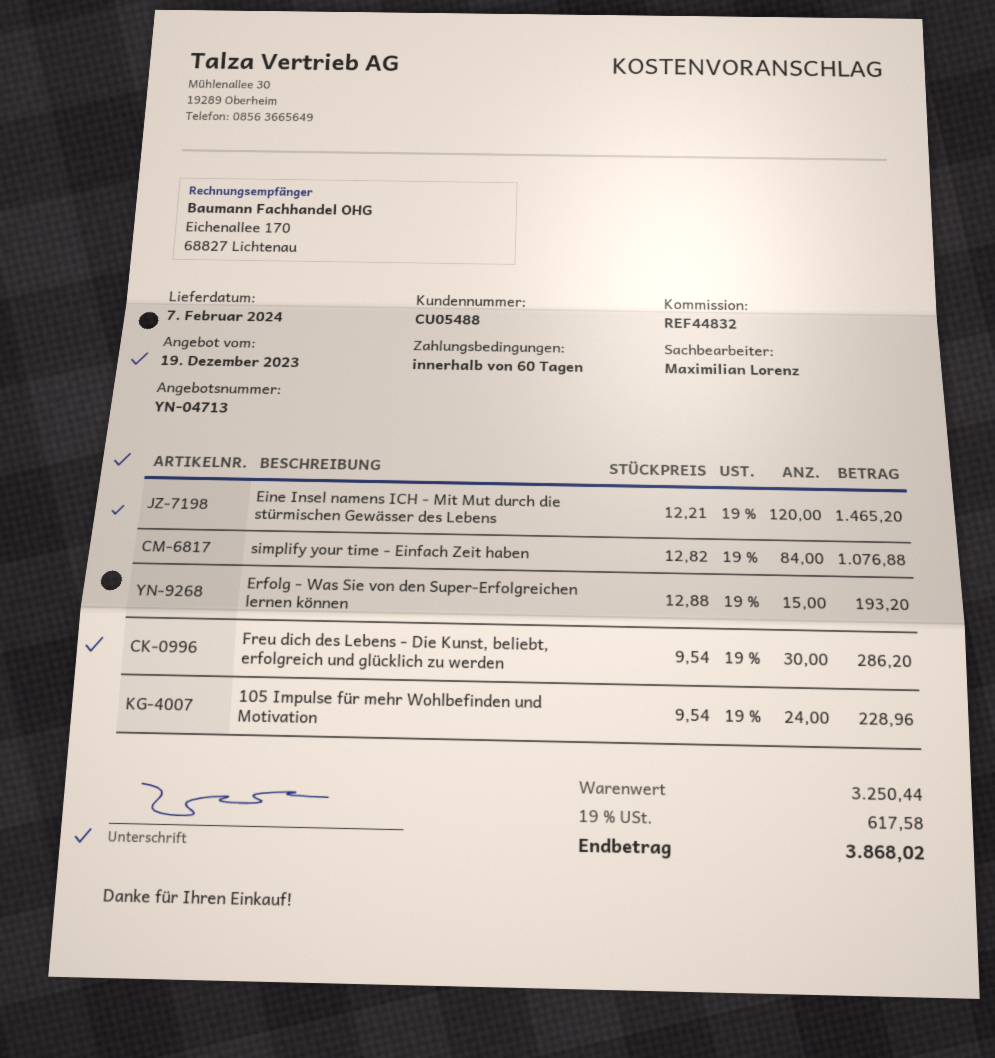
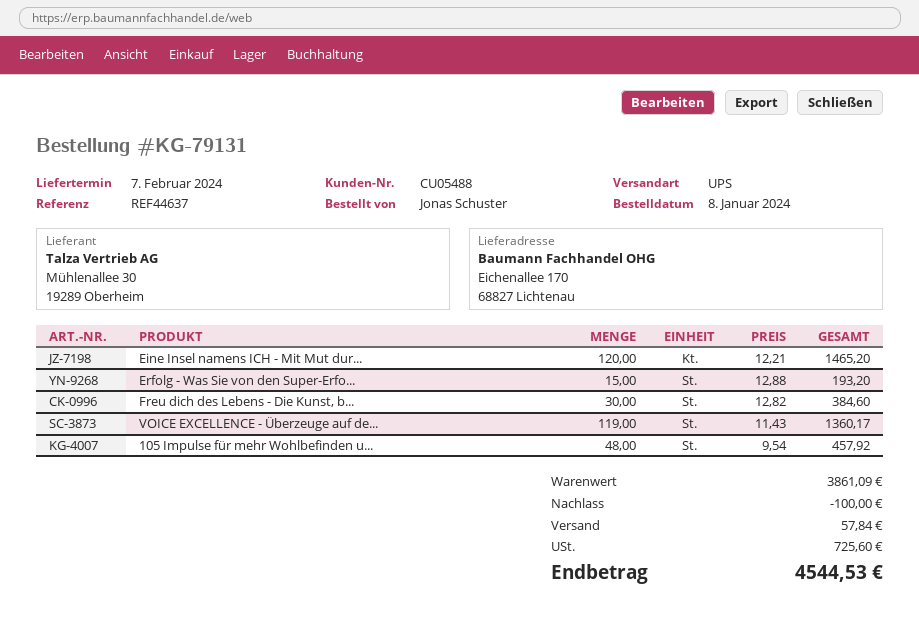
reference: REF44832 -> REF44637
simplify your time - Einfach Zeit haben: 84 x 12.82 = 1076.88 -> none
Freu dich des Lebens - Die Kunst, beliebt, erfolgreich und glücklich zu werden: 30 x 9.54 = 286.20 -> 30 x 12.82 = 384.60
105 Impulse für mehr Wohlbefinden und Motivation: 24 x 9.54 = 228.96 -> 48 x 9.54 = 457.92
VOICE EXCELLENCE - Überzeuge auf de...: none -> 119 x 11.43 = 1360.17
subtotal: 3250.44 -> 3861.09
discount: none -> 100.00
shipping: none -> 57.84
tax: 617.58 -> 725.60
total: 3868.02 -> 4544.53

